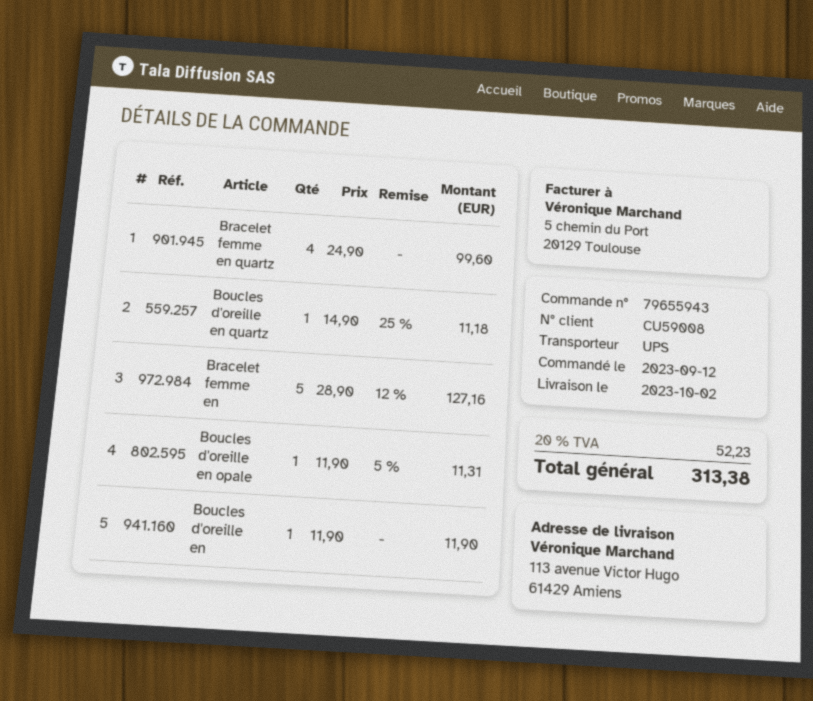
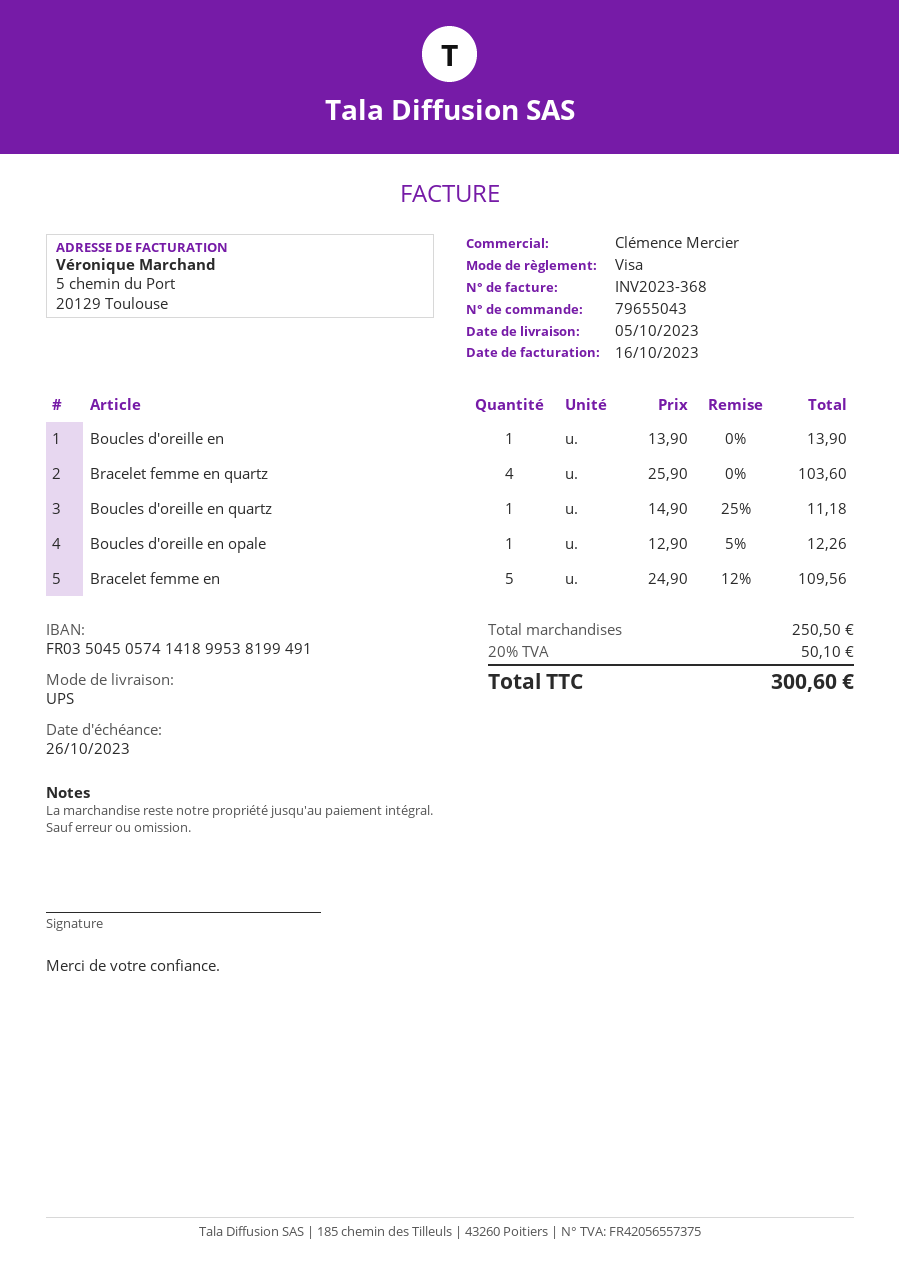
order number: 79655943 -> 79655043
delivery date: 2023-10-02 -> 2023-10-05
Bracelet femme en quartz: 4 x 24.90 = 99.60 -> 4 x 25.90 = 103.60
Bracelet femme en: 5 x 28.90 - 12% = 127.16 -> 5 x 24.90 - 12% = 109.56
Boucles d'oreille en opale: 1 x 11.90 - 5% = 11.31 -> 1 x 12.90 - 5% = 12.26
Boucles d'oreille en: 1 x 11.90 = 11.90 -> 1 x 13.90 = 13.90
tax: 20% = 52.23 -> 20% = 50.10
total: 313.38 -> 300.60

